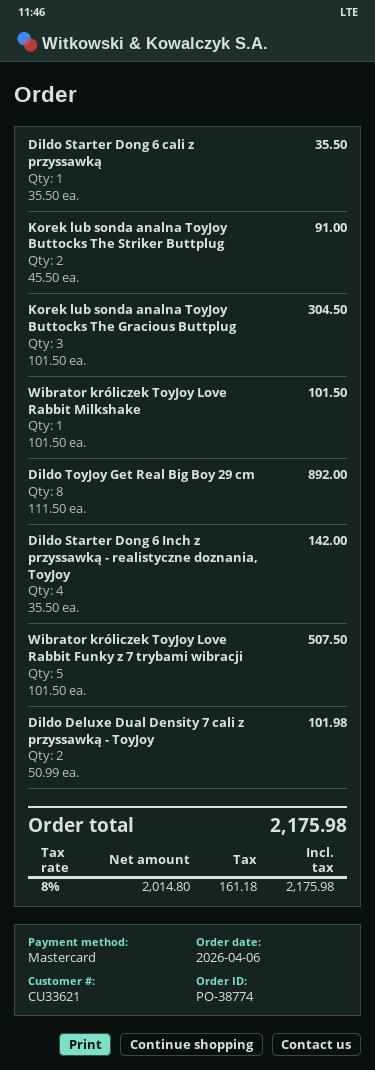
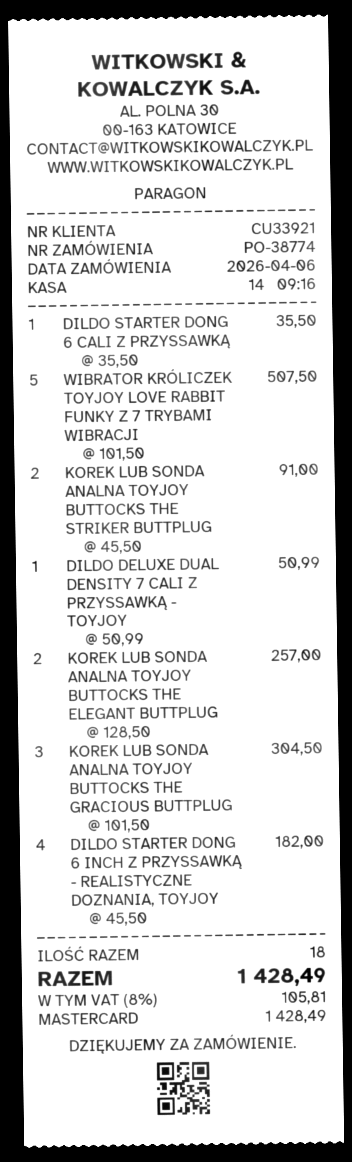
customer number: CU33621 -> CU33921
Wibrator króliczek ToyJoy Love Rabbit Milkshake: 1 x 101.50 = 101.50 -> none
Dildo ToyJoy Get Real Big Boy 29 cm: 8 x 111.50 = 892.00 -> none
Dildo Starter Dong 6 Inch z przyssawką - realistyczne doznania, ToyJoy: 4 x 35.50 = 142.00 -> 4 x 45.50 = 182.00
Dildo Deluxe Dual Density 7 cali z przyssawką - ToyJoy: 2 x 50.99 = 101.98 -> 1 x 50.99 = 50.99
KOREK LUB SONDA ANALNA TOYJOY BUTTOCKS THE ELEGANT BUTTPLUG: none -> 2 x 128.50 = 257.00
tax: 8% = 161.18 -> 8% = 105.81
total: 2175.98 -> 1428.49

